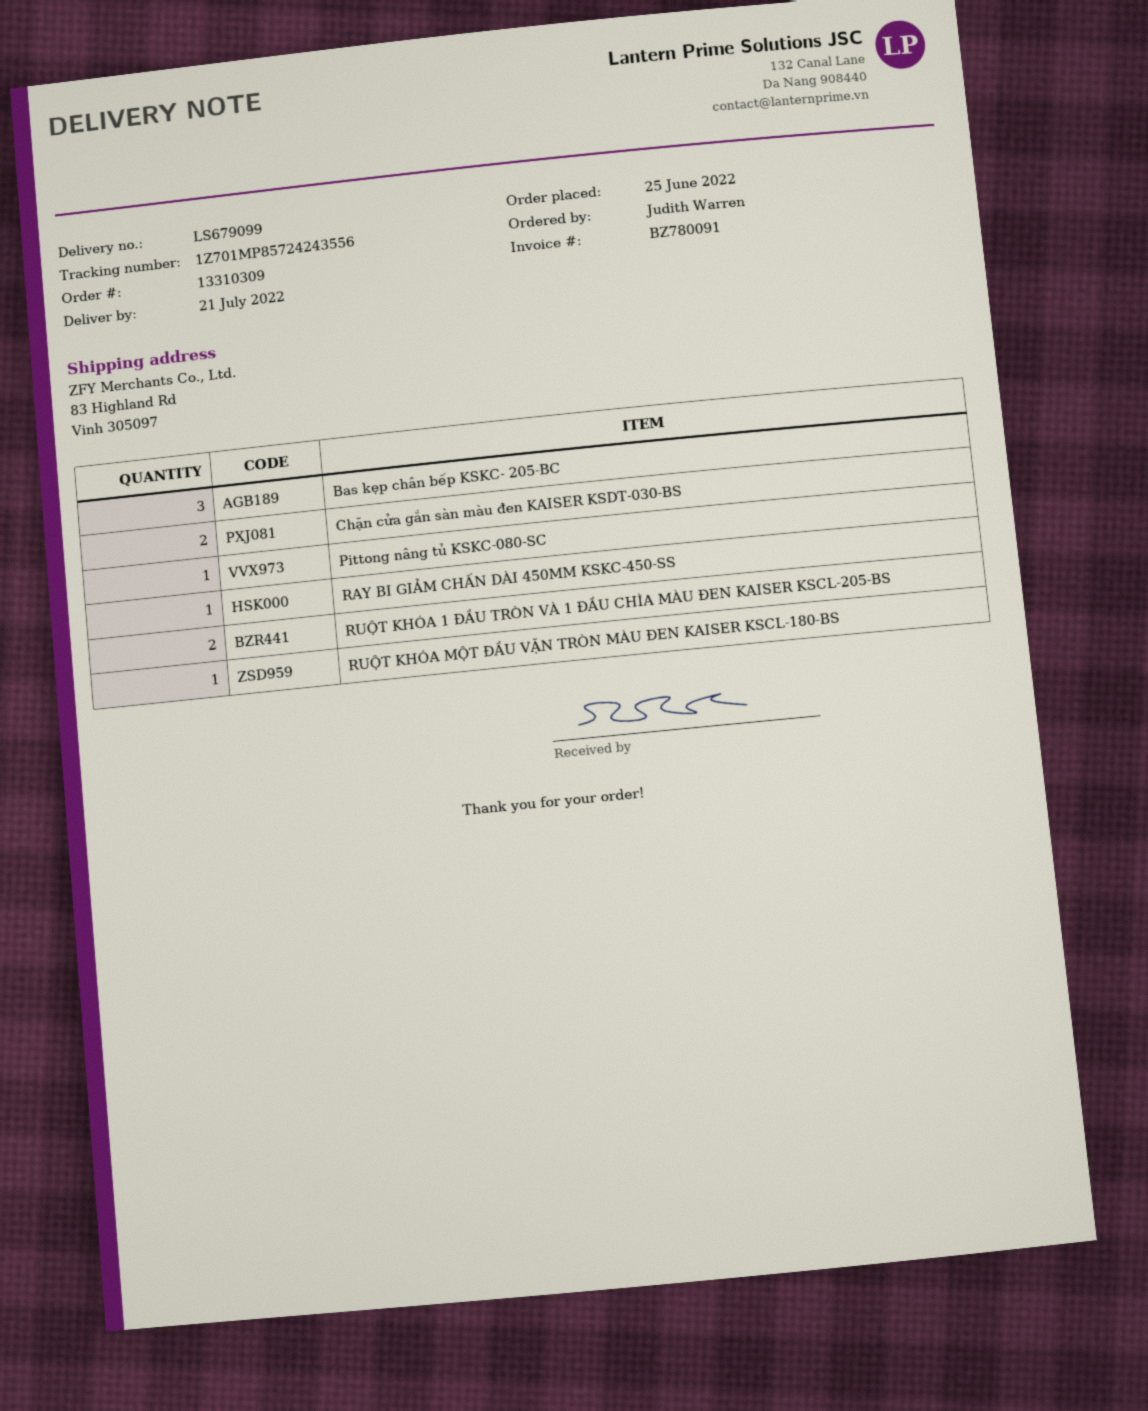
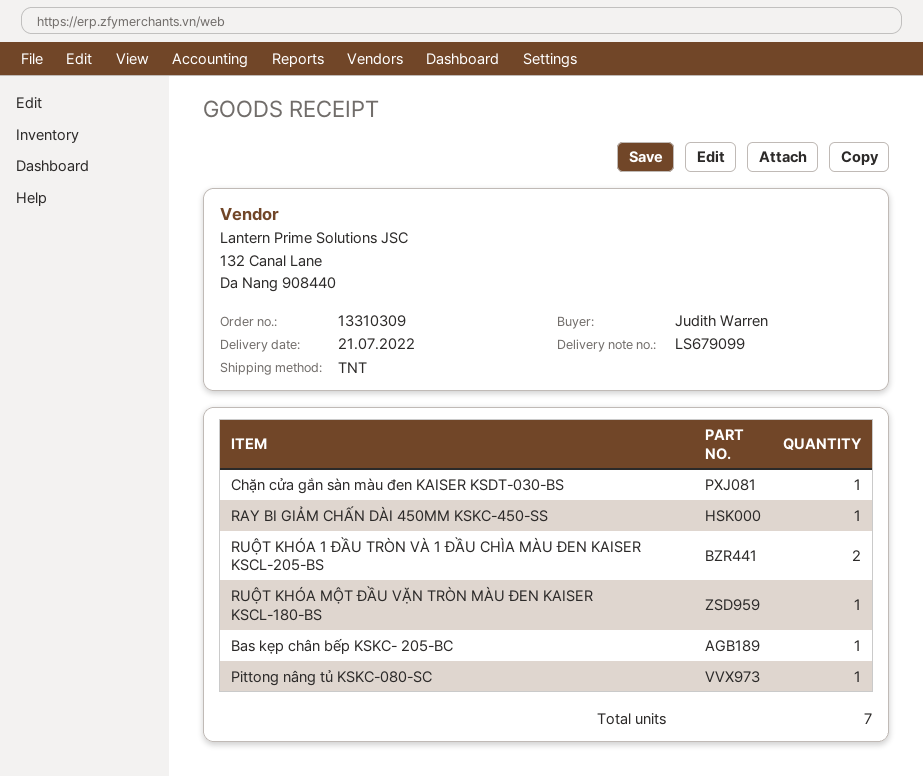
Bas kẹp chân bếp KSKC- 205-BC: 3 -> 1
Chặn cửa gắn sàn màu đen KAISER KSDT-030-BS: 2 -> 1

